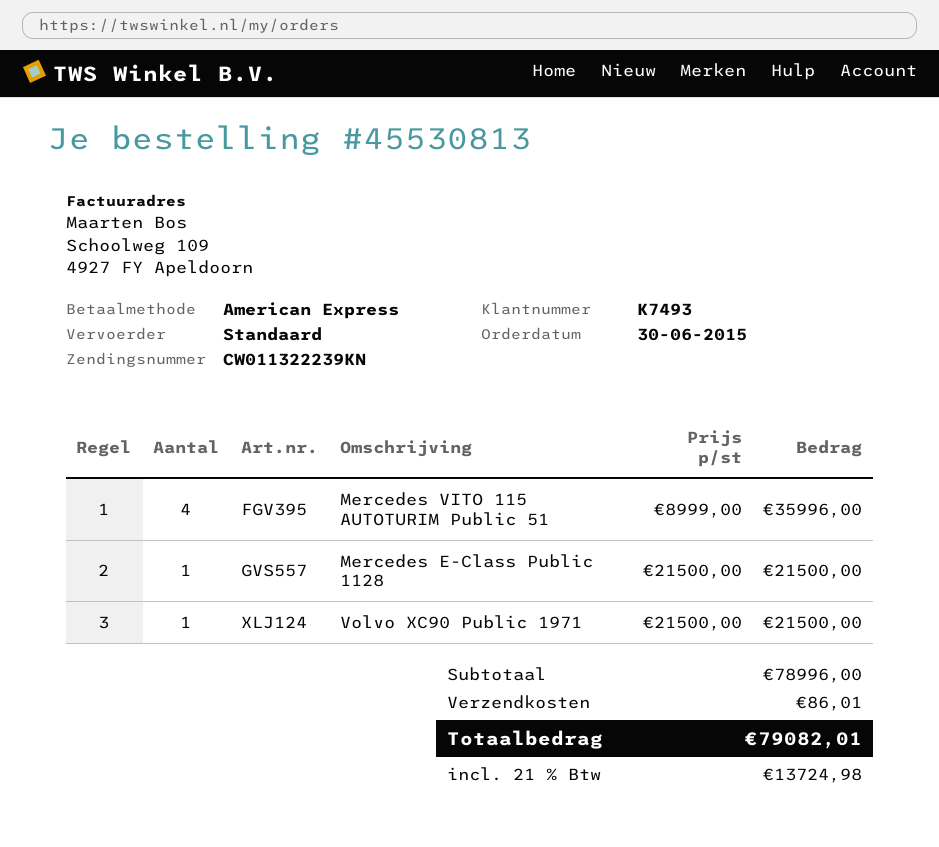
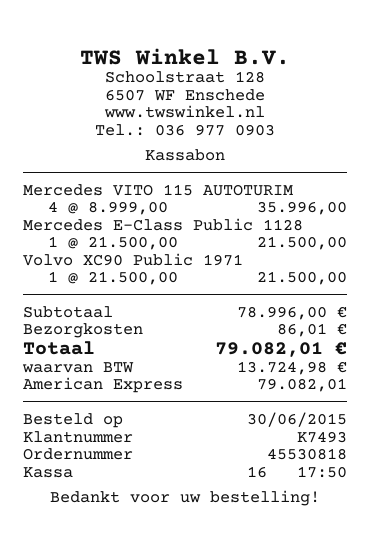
order number: 45530813 -> 45530818

